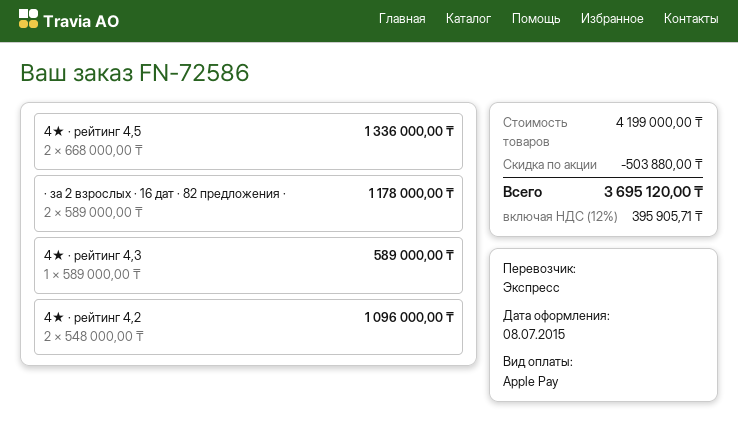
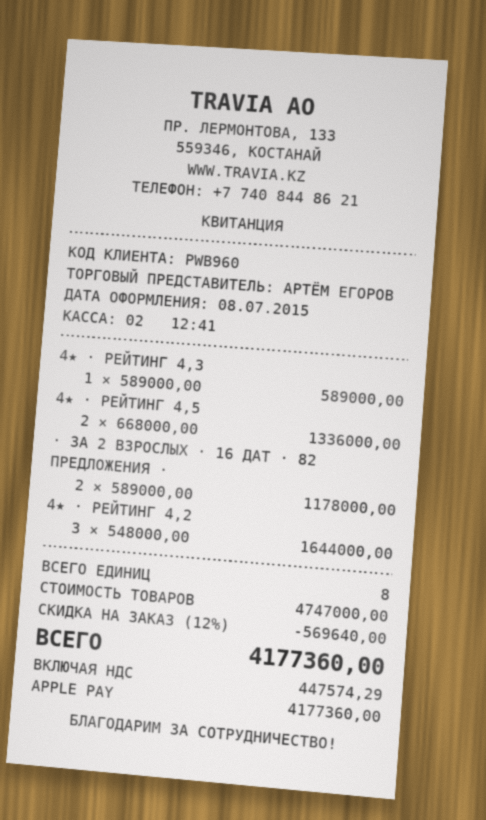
4★ · рейтинг 4,2: 2 x 548000.00 = 1096000.00 -> 3 x 548000.00 = 1644000.00
subtotal: 4199000.00 -> 4747000.00
discount: 503880.00 -> 569640.00
tax: 395905.71 -> 447574.29
total: 3695120.00 -> 4177360.00

